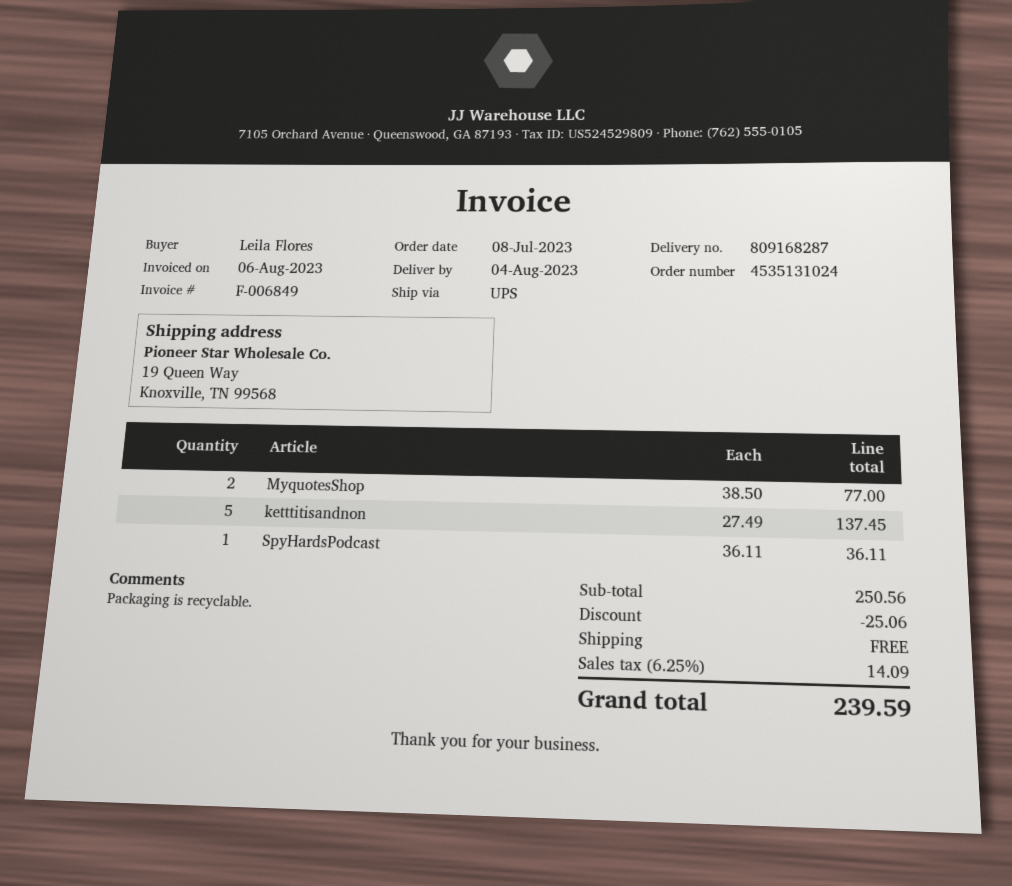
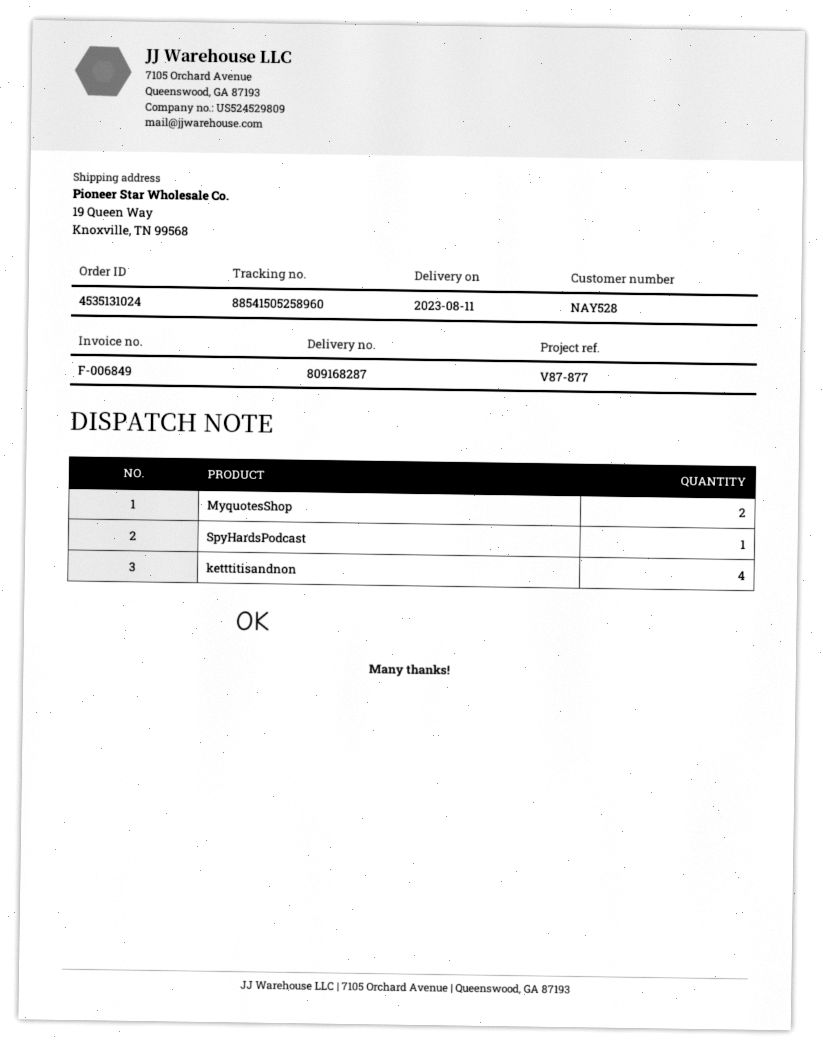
delivery date: 2023-08-04 -> 2023-08-11
ketttitisandnon: 5 -> 4

